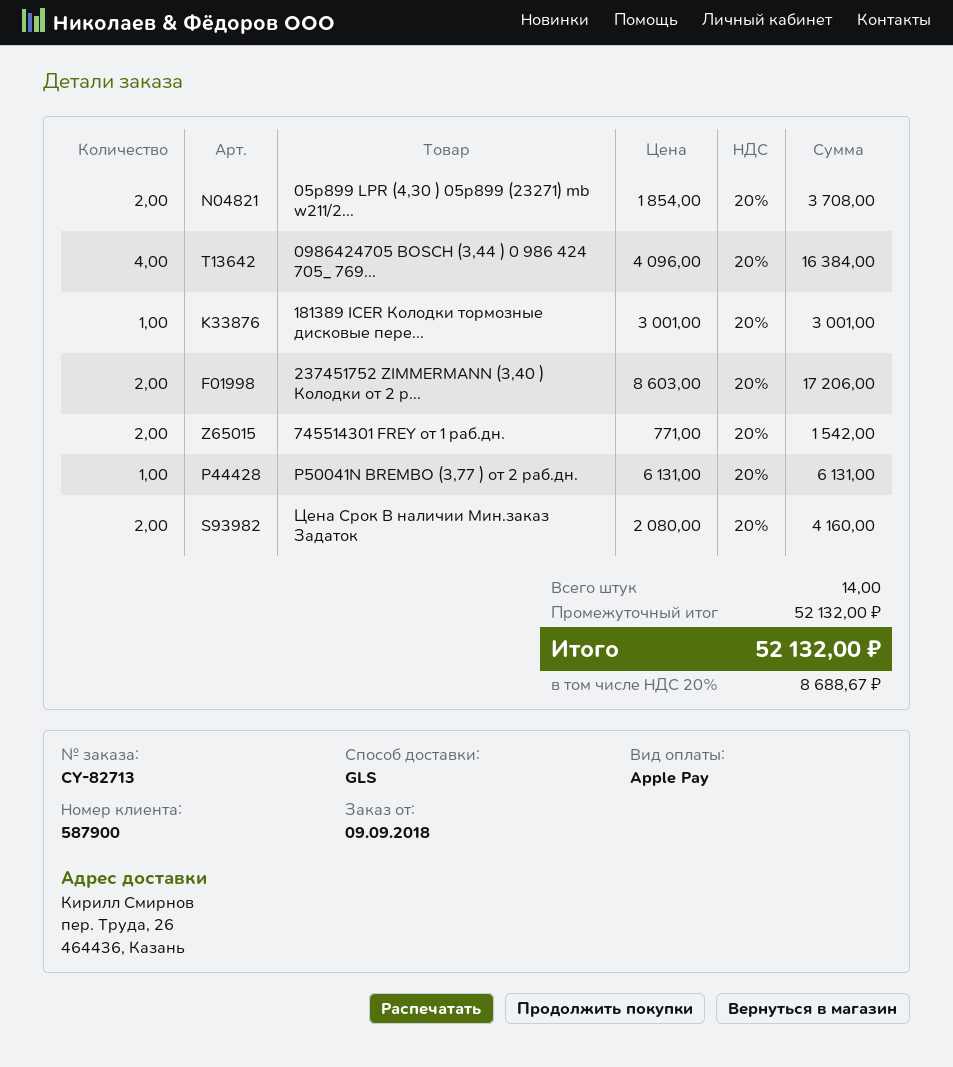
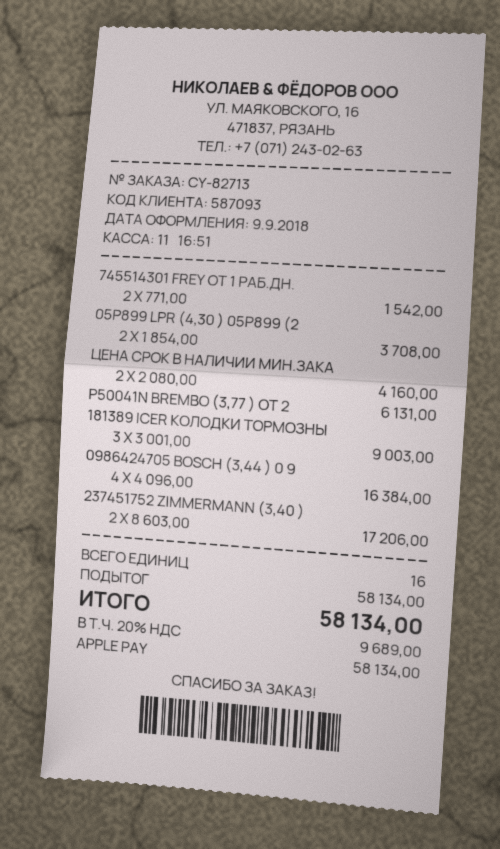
customer number: 587900 -> 587093
181389 ICER Колодки тормозные дисковые пере...: 1 x 3001.00 = 3001.00 -> 3 x 3001.00 = 9003.00
total quantity: 14 -> 16
subtotal: 52132.00 -> 58134.00
tax: 20% = 8688.67 -> 20% = 9689.00
total: 52132.00 -> 58134.00

